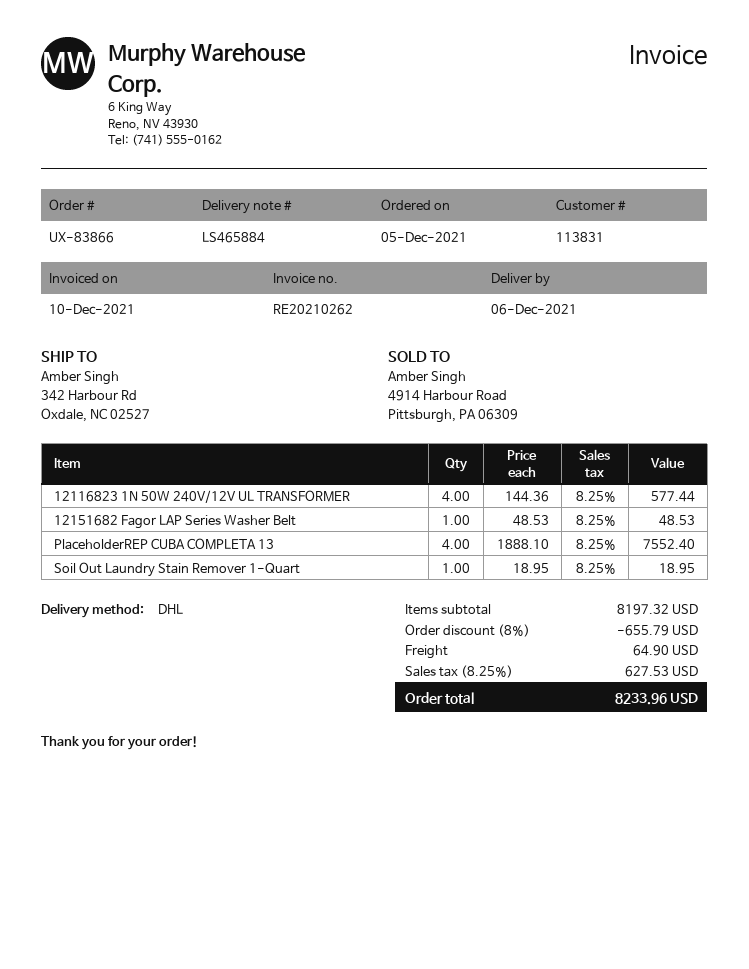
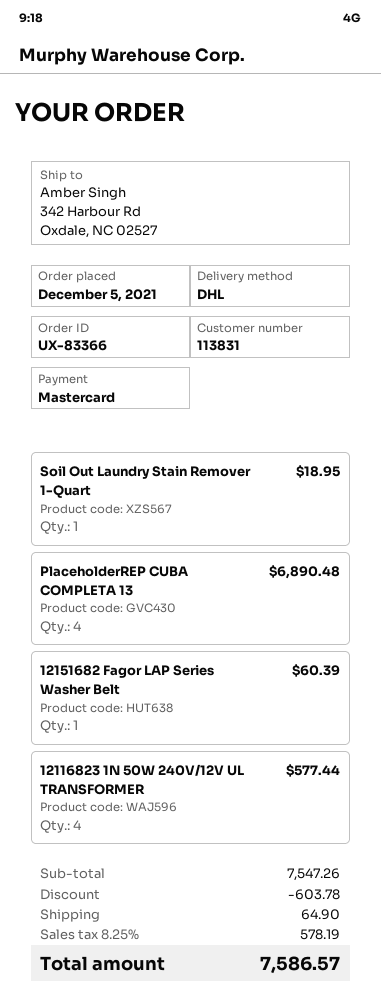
order number: UX-83866 -> UX-83366
12151682 Fagor LAP Series Washer Belt: 1 for 48.53 -> 1 for 60.39
PlaceholderREP CUBA COMPLETA 13: 4 for 7552.40 -> 4 for 6890.48
subtotal: 8197.32 -> 7547.26
discount: 655.79 -> 603.78
tax: 8.25% = 627.53 -> 8.25% = 578.19
total: 8233.96 -> 7586.57

